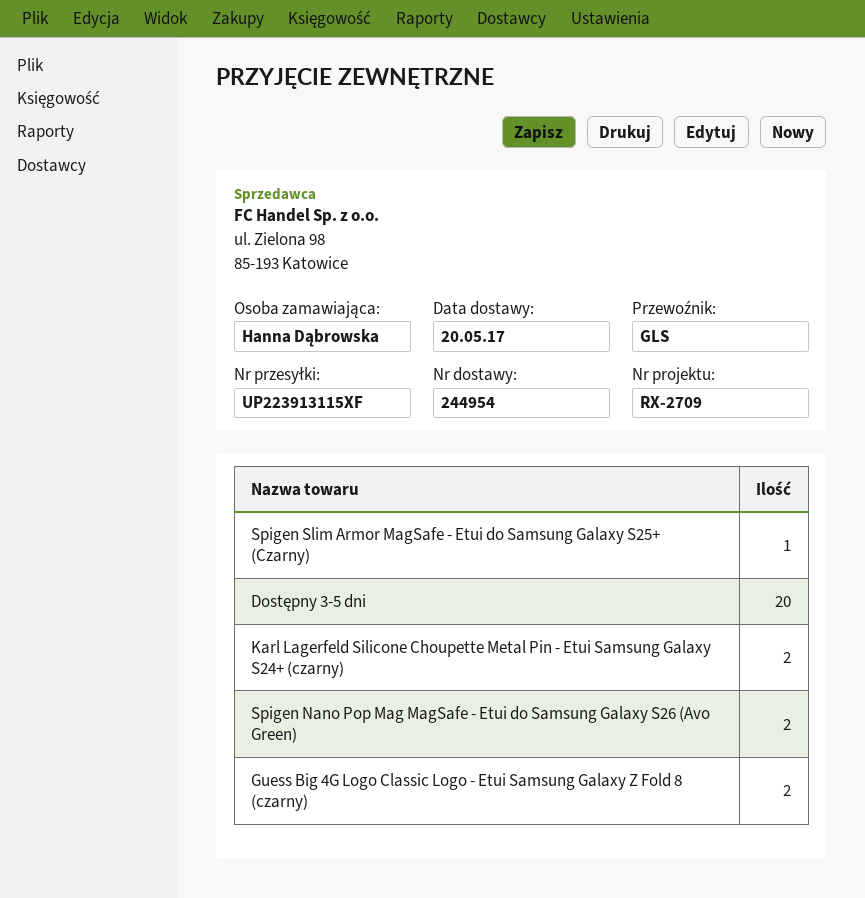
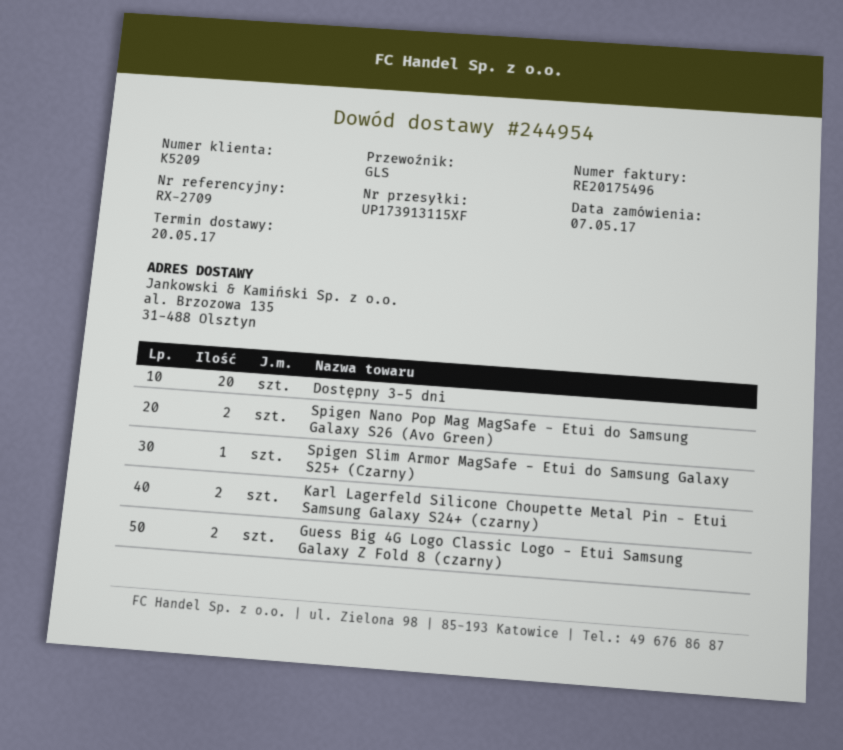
tracking number: UP223913115XF -> UP173913115XF

